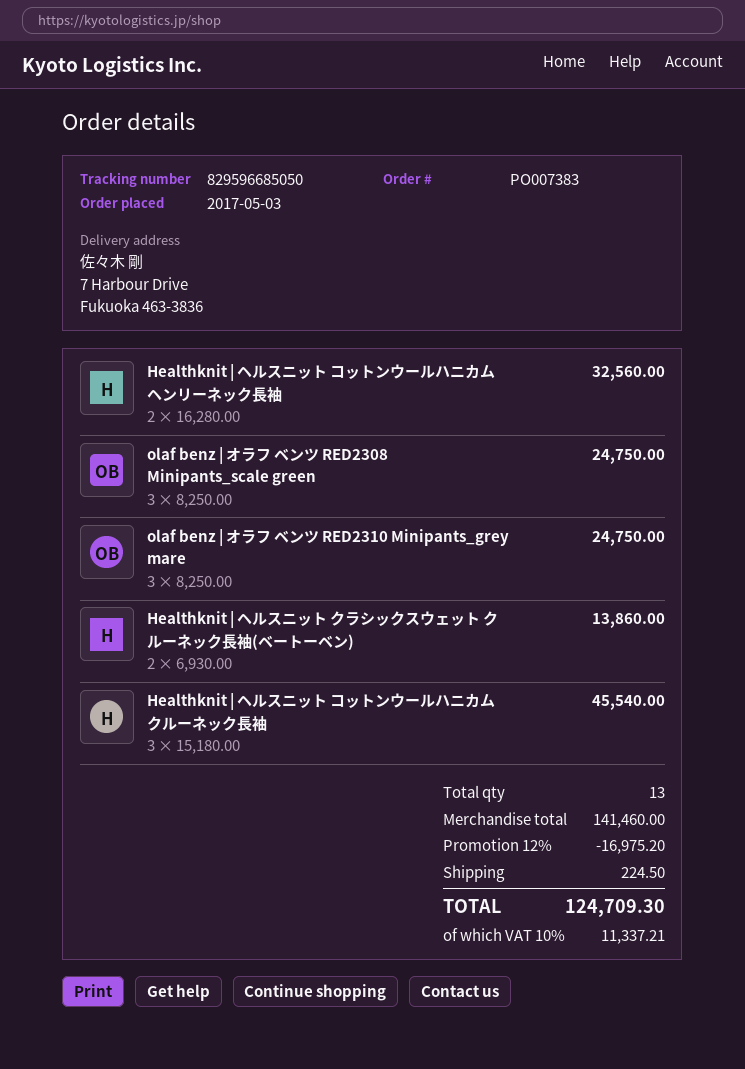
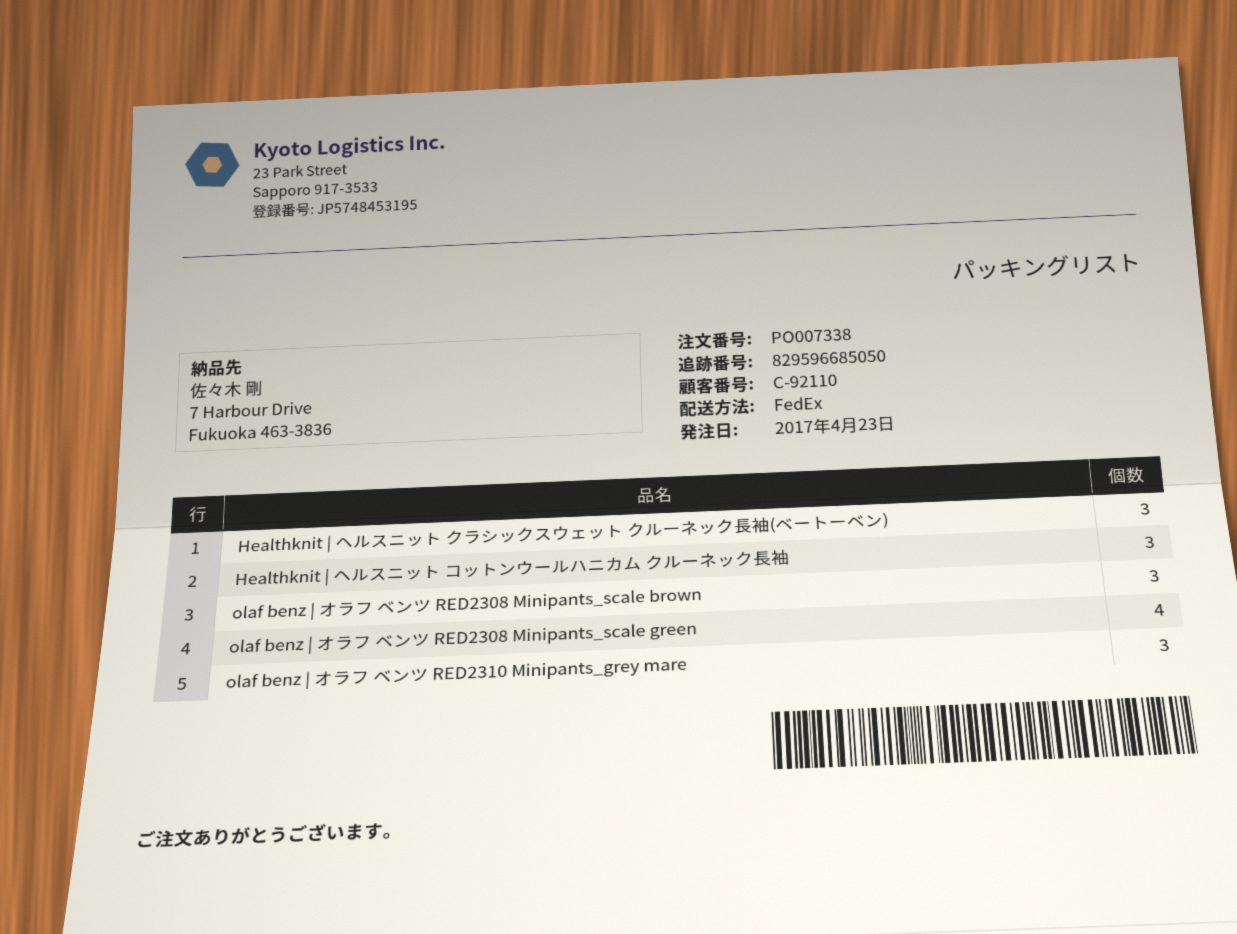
order number: PO007383 -> PO007338
order date: 2017-05-03 -> 2017-04-23
Healthknit | ヘルスニット コットンウールハニカム ヘンリーネック長袖: 2 -> none
olaf benz | オラフ ベンツ RED2308 Minipants_scale green: 3 -> 4
Healthknit | ヘルスニット クラシックスウェット クルーネック長袖(ベートーベン): 2 -> 3
olaf benz | オラフ ベンツ RED2308 Minipants_scale brown: none -> 3

